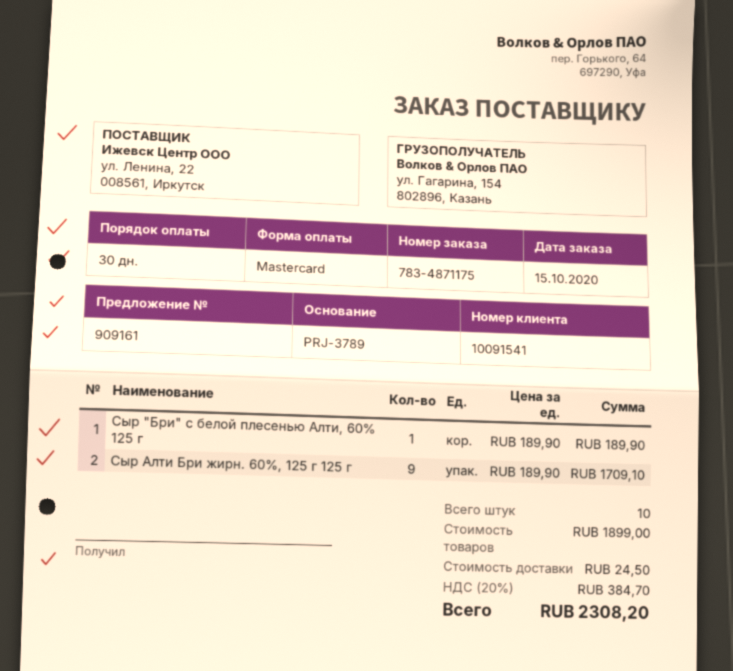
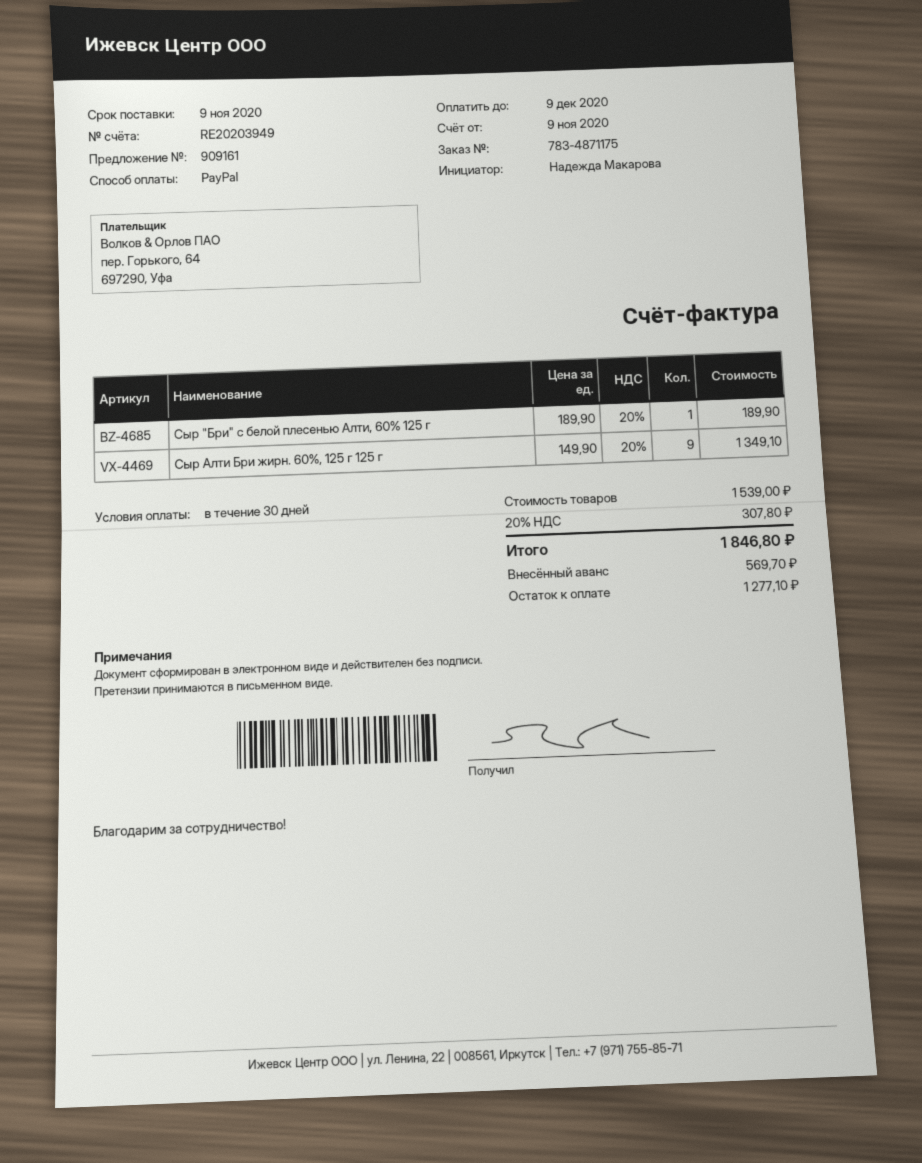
payment method: Mastercard -> PayPal
Сыр Алти Бри жирн. 60%, 125 г 125 г: 9 x 189.90 = 1709.10 -> 9 x 149.90 = 1349.10
subtotal: 1899.00 -> 1539.00
shipping: 24.50 -> none
tax: 20% = 384.70 -> 20% = 307.80
total: 2308.20 -> 1846.80

